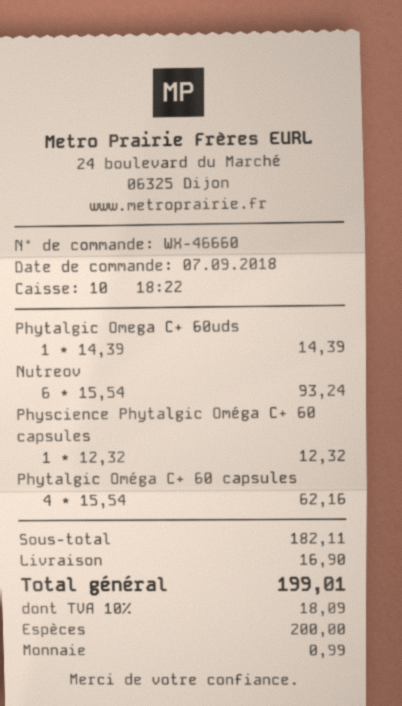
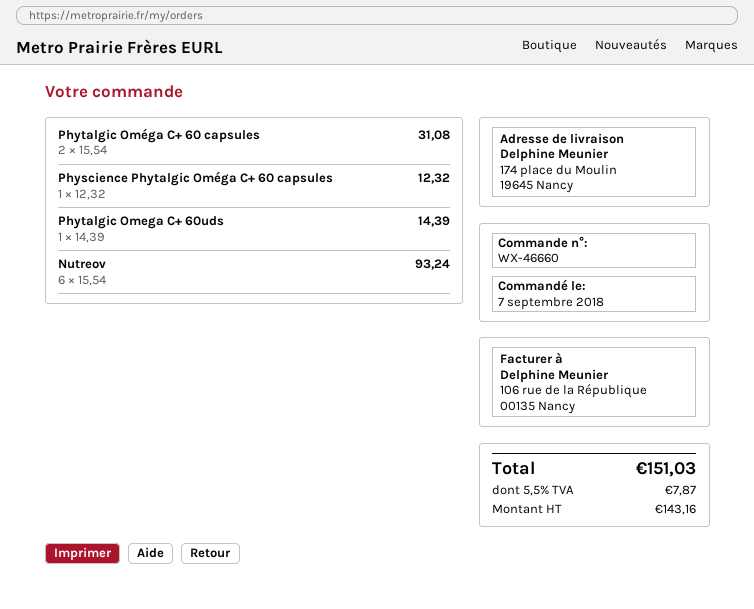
Phytalgic Oméga C+ 60 capsules: 4 x 15.54 = 62.16 -> 2 x 15.54 = 31.08
shipping: 16.90 -> none
tax: 10% = 18.09 -> 5.5% = 7.87
total: 199.01 -> 151.03

